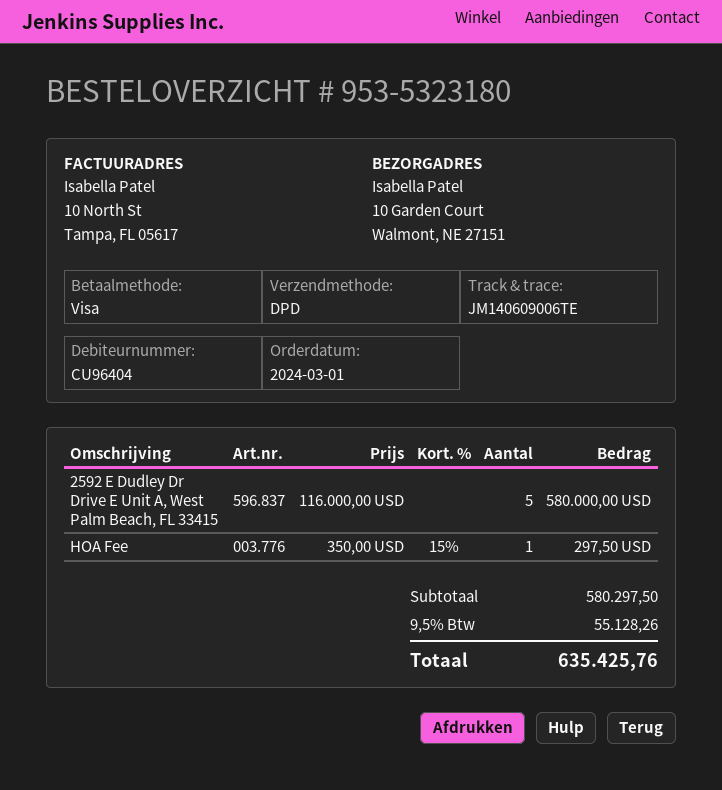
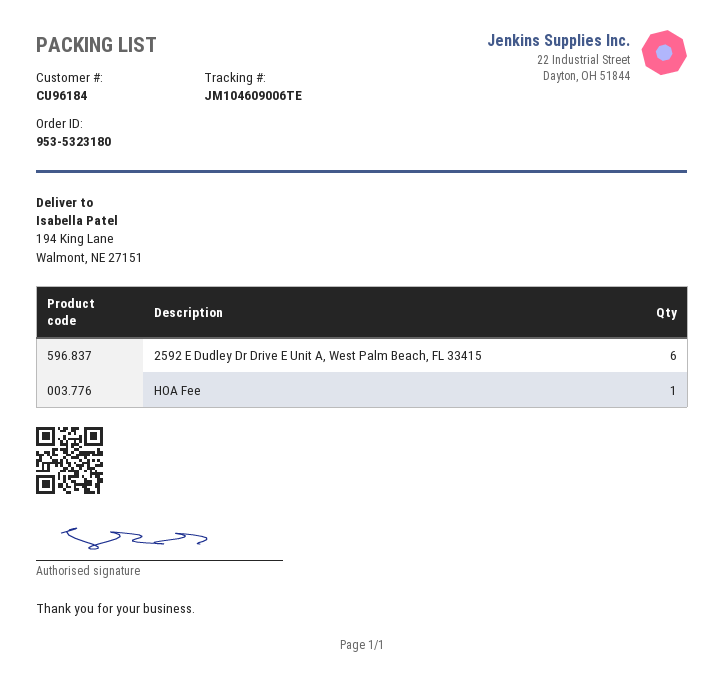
customer number: CU96404 -> CU96184
tracking number: JM140609006TE -> JM104609006TE
ship to: 10 Garden Court, Walmont, NE 27151 -> 194 King Lane, Walmont, NE 27151
2592 E Dudley Dr Drive E Unit A, West Palm Beach, FL 33415: 5 -> 6

